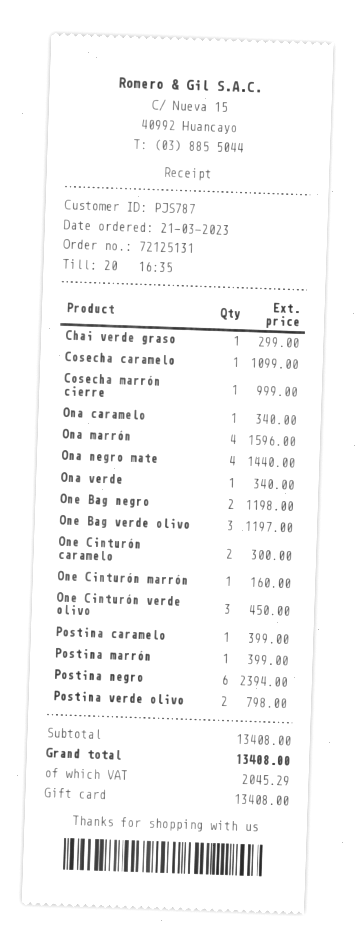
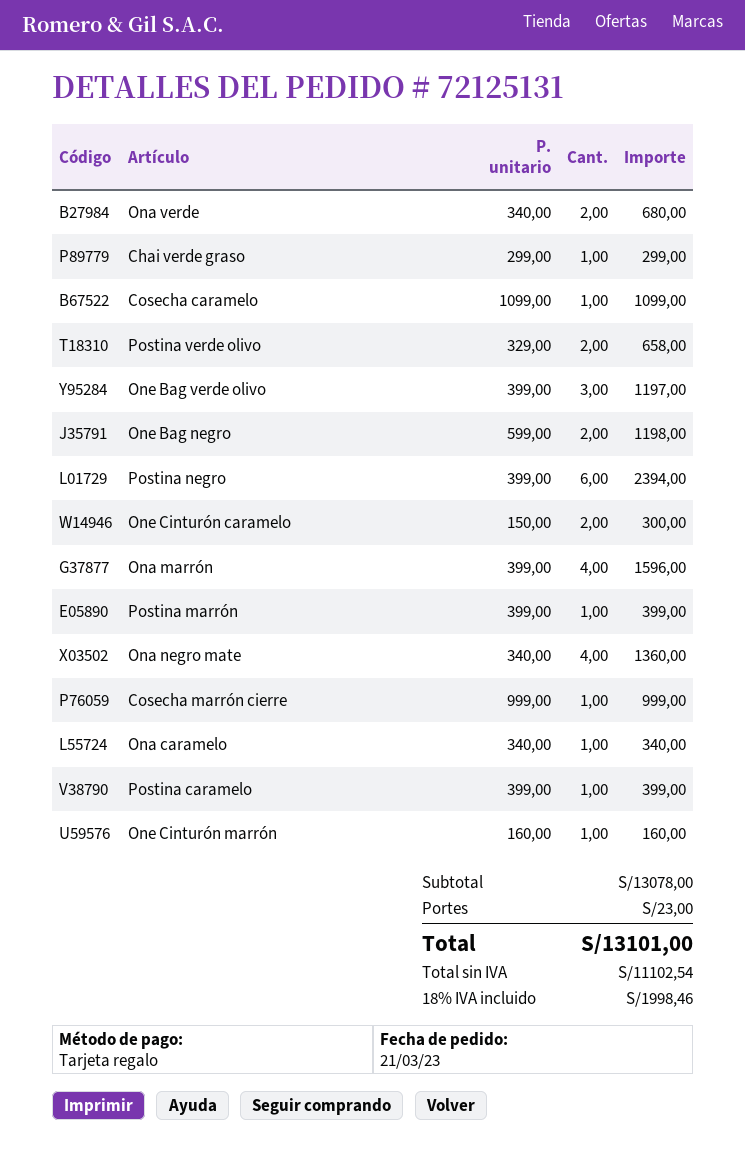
Ona negro mate: 4 for 1440.00 -> 4 for 1360.00
Ona verde: 1 for 340.00 -> 2 for 680.00
One Cinturón verde olivo: 3 for 450.00 -> none
Postina verde olivo: 2 for 798.00 -> 2 for 658.00
subtotal: 13408.00 -> 13078.00
shipping: none -> 23.00
tax: 2045.29 -> 1998.46
total: 13408.00 -> 13101.00

